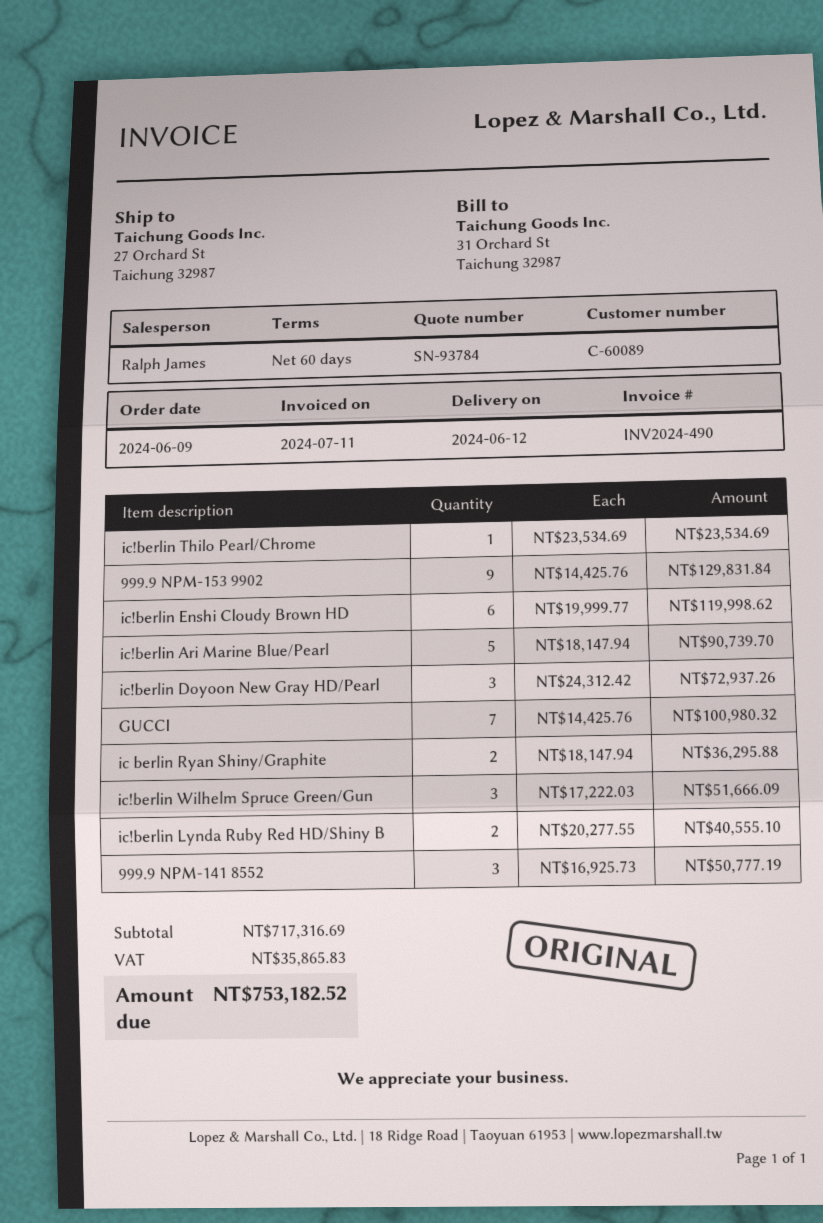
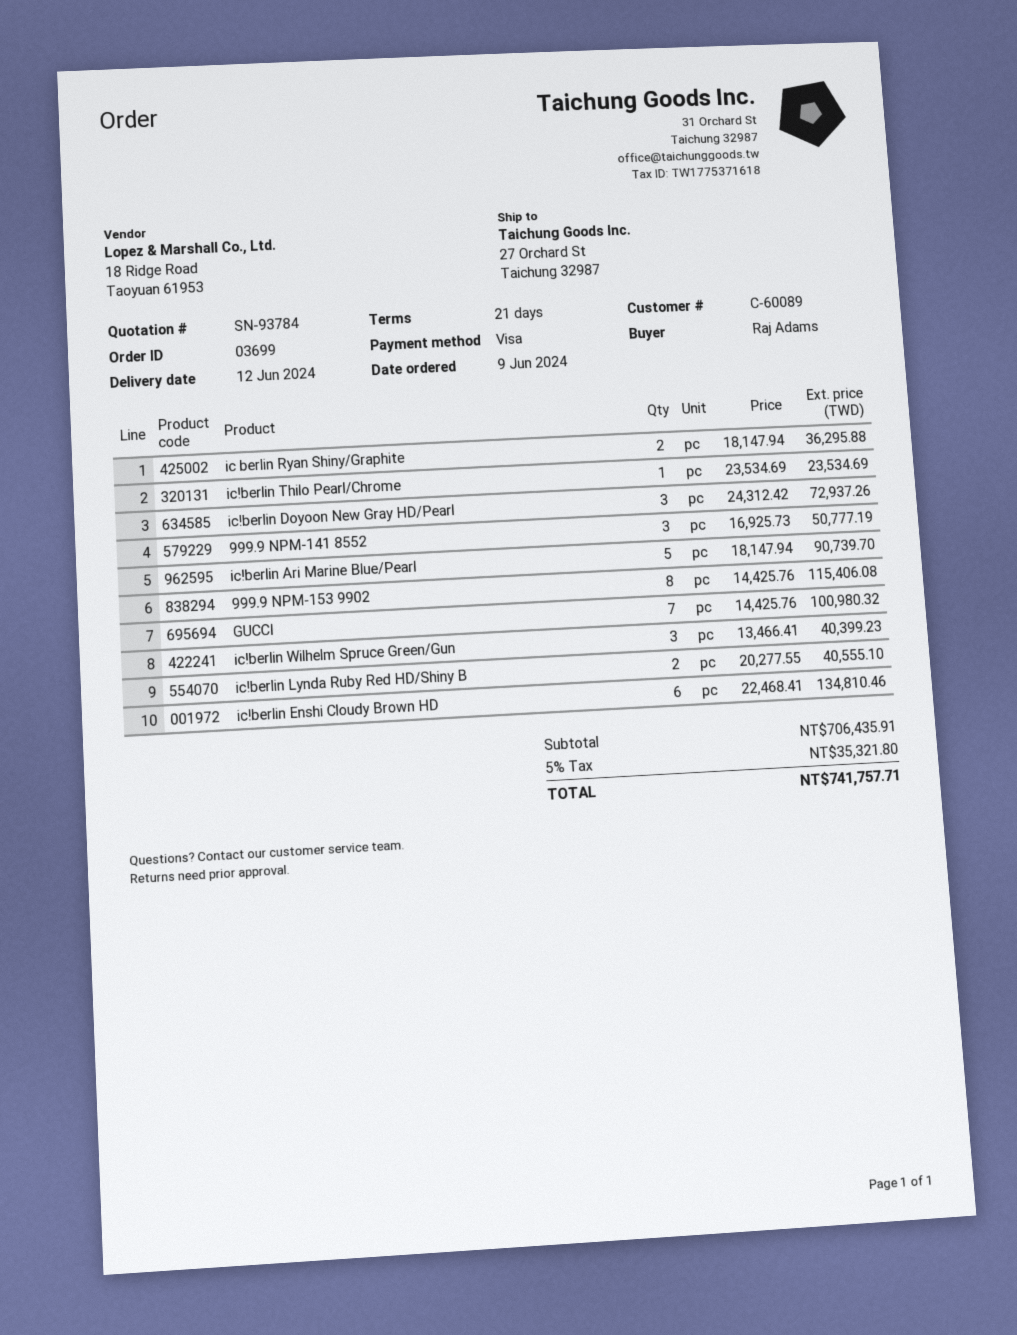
payment terms: 60 days -> 21 days
999.9 NPM-153 9902: 9 x 14425.76 = 129831.84 -> 8 x 14425.76 = 115406.08
ic!berlin Enshi Cloudy Brown HD: 6 x 19999.77 = 119998.62 -> 6 x 22468.41 = 134810.46
ic!berlin Wilhelm Spruce Green/Gun: 3 x 17222.03 = 51666.09 -> 3 x 13466.41 = 40399.23
subtotal: 717316.69 -> 706435.91
tax: 35865.83 -> 35321.80
total: 753182.52 -> 741757.71

